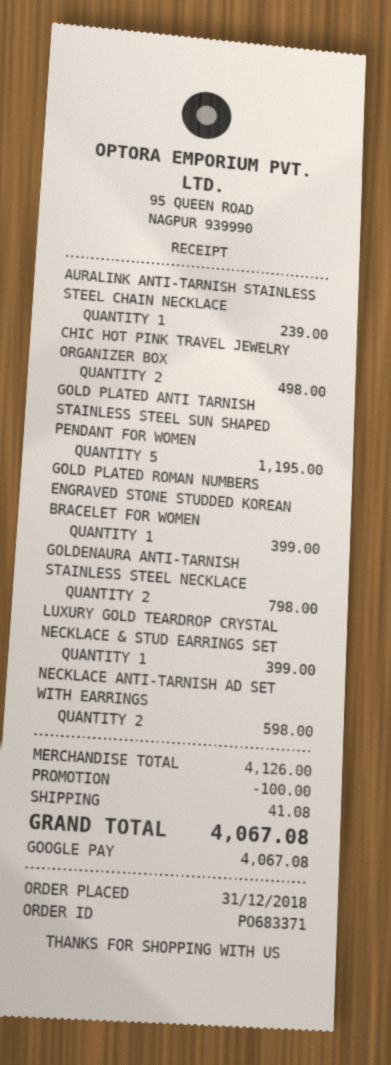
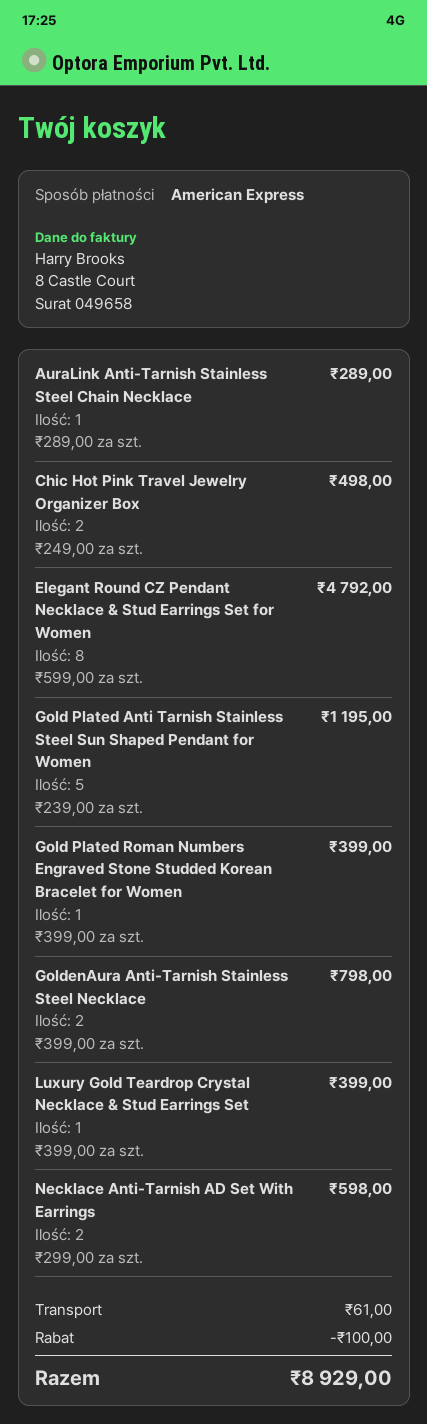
payment method: Google Pay -> American Express
AURALINK ANTI-TARNISH STAINLESS STEEL CHAIN NECKLACE: 1 for 239.00 -> 1 for 289.00
Elegant Round CZ Pendant Necklace & Stud Earrings Set for Women: none -> 8 for 4792.00
shipping: 41.08 -> 61.00
total: 4067.08 -> 8929.00

